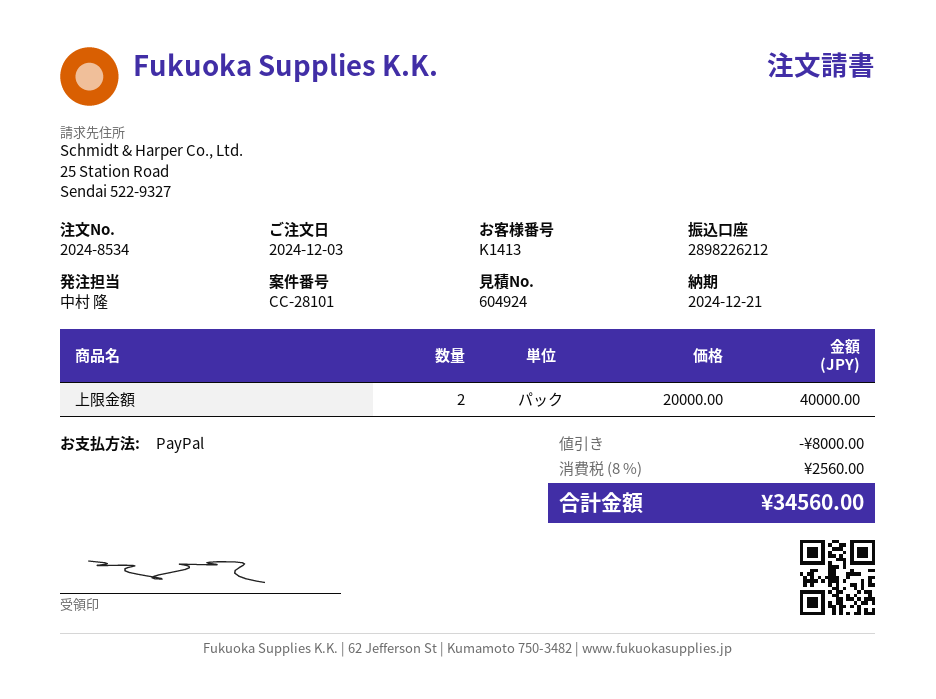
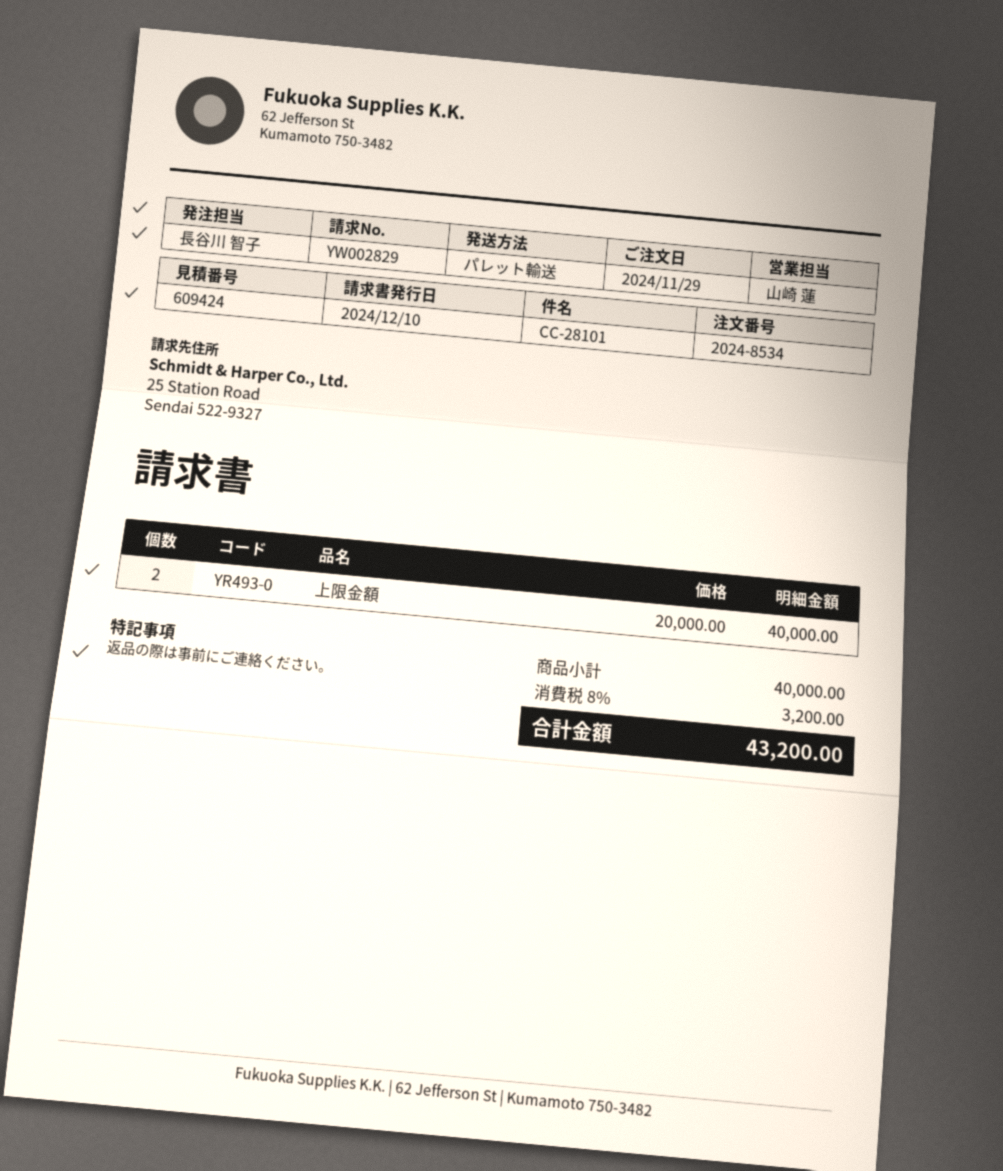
quote number: 604924 -> 609424
order date: 2024-12-03 -> 2024-11-29
ordered by: 中村 隆 -> 長谷川 智子
discount: 8000.00 -> none
tax: 8% = 2560.00 -> 8% = 3200.00
total: 34560.00 -> 43200.00

